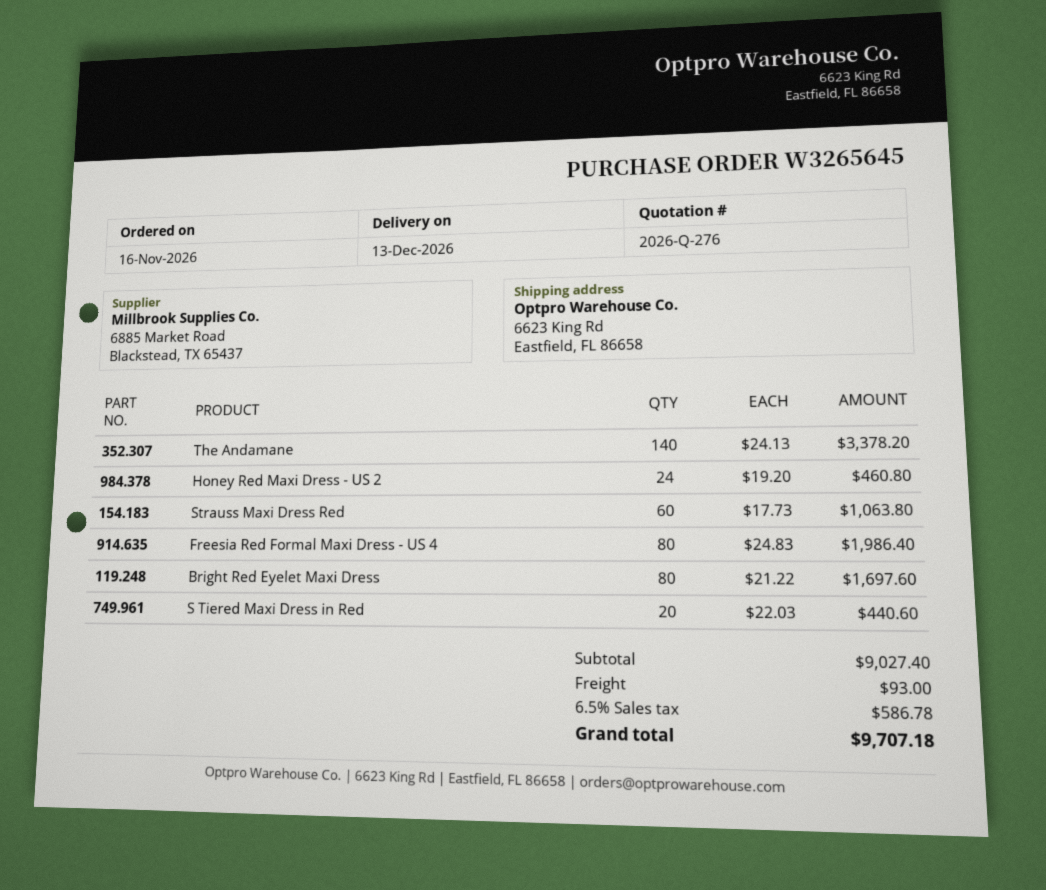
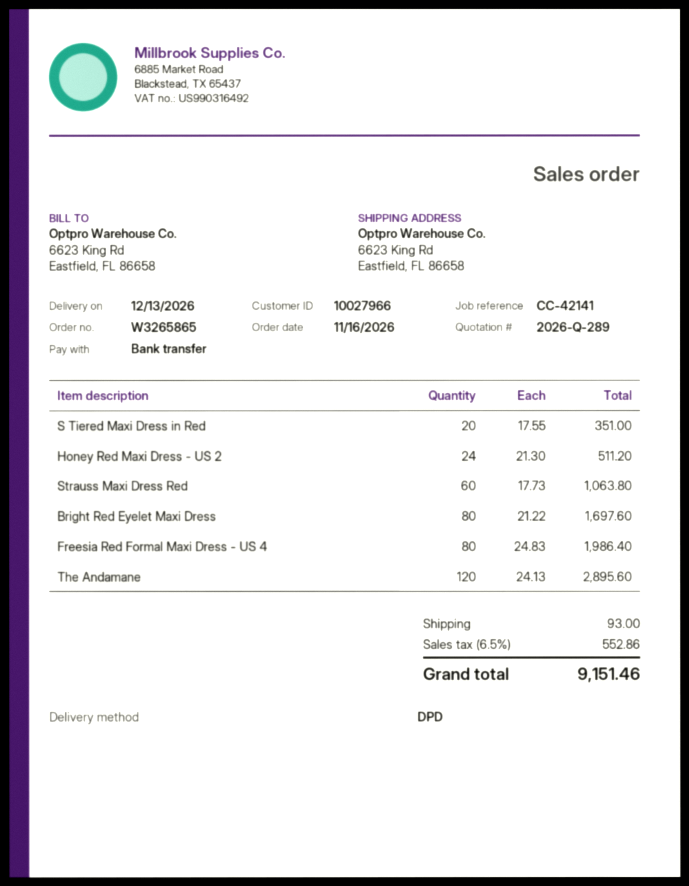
quote number: 2026-Q-276 -> 2026-Q-289
order number: W3265645 -> W3265865
The Andamane: 140 x 24.13 = 3378.20 -> 120 x 24.13 = 2895.60
Honey Red Maxi Dress - US 2: 24 x 19.20 = 460.80 -> 24 x 21.30 = 511.20
S Tiered Maxi Dress in Red: 20 x 22.03 = 440.60 -> 20 x 17.55 = 351.00
tax: 6.5% = 586.78 -> 6.5% = 552.86
total: 9707.18 -> 9151.46

